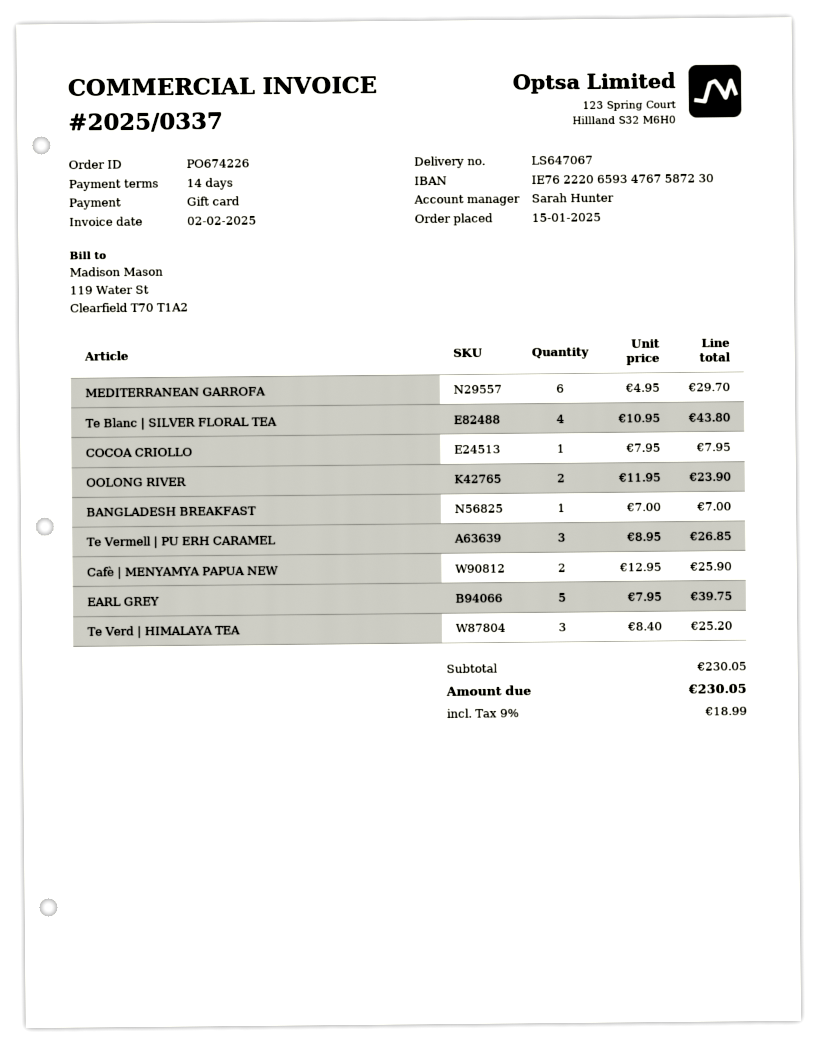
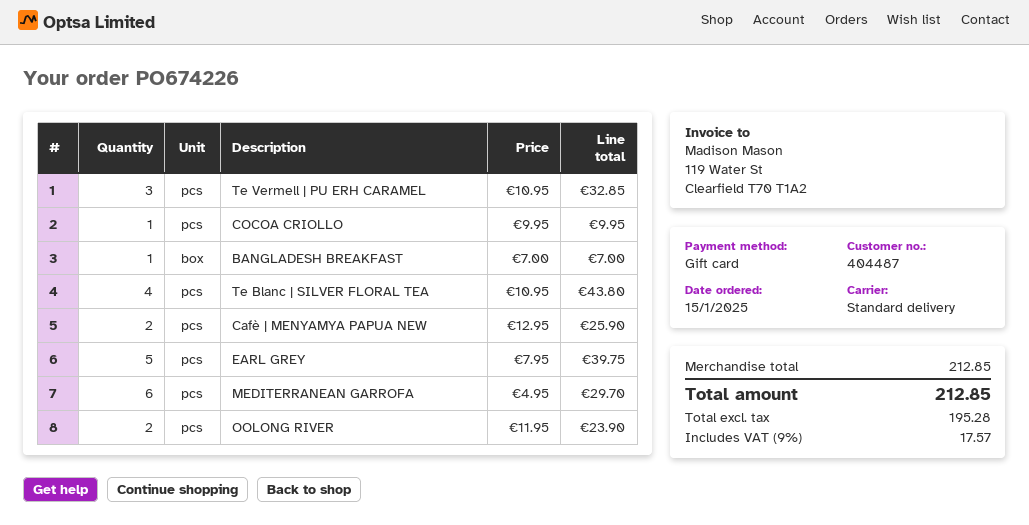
COCOA CRIOLLO: 1 x 7.95 = 7.95 -> 1 x 9.95 = 9.95
Te Vermell | PU ERH CARAMEL: 3 x 8.95 = 26.85 -> 3 x 10.95 = 32.85
Te Verd | HIMALAYA TEA: 3 x 8.40 = 25.20 -> none
subtotal: 230.05 -> 212.85
tax: 9% = 18.99 -> 9% = 17.57
total: 230.05 -> 212.85

